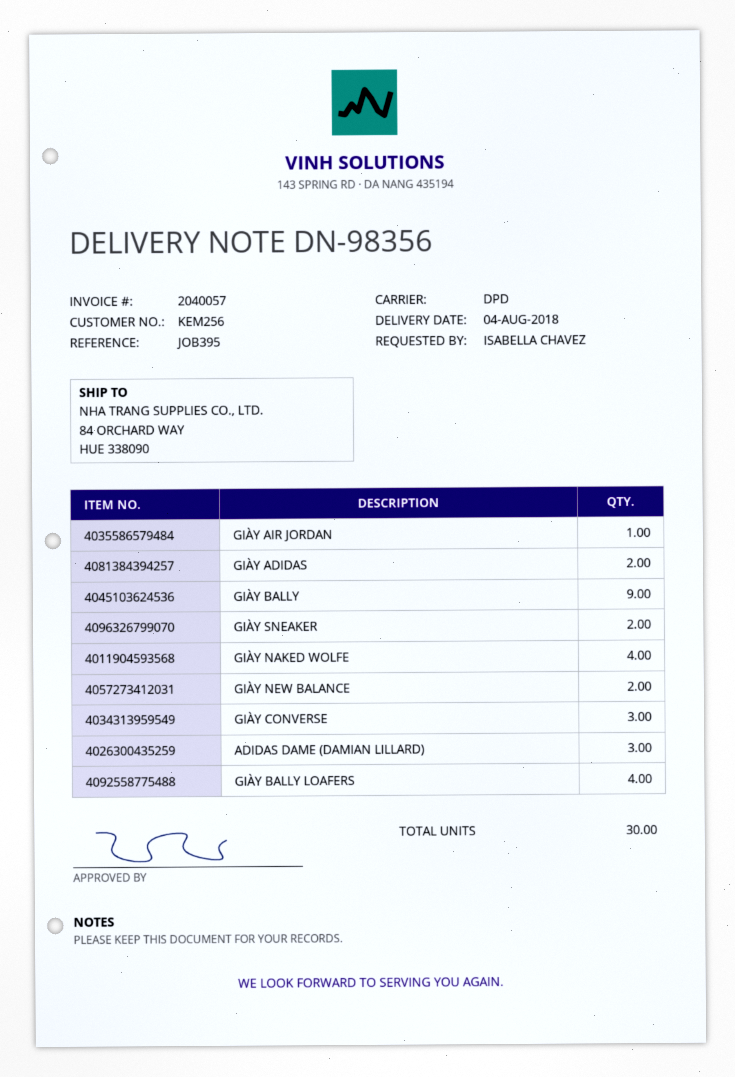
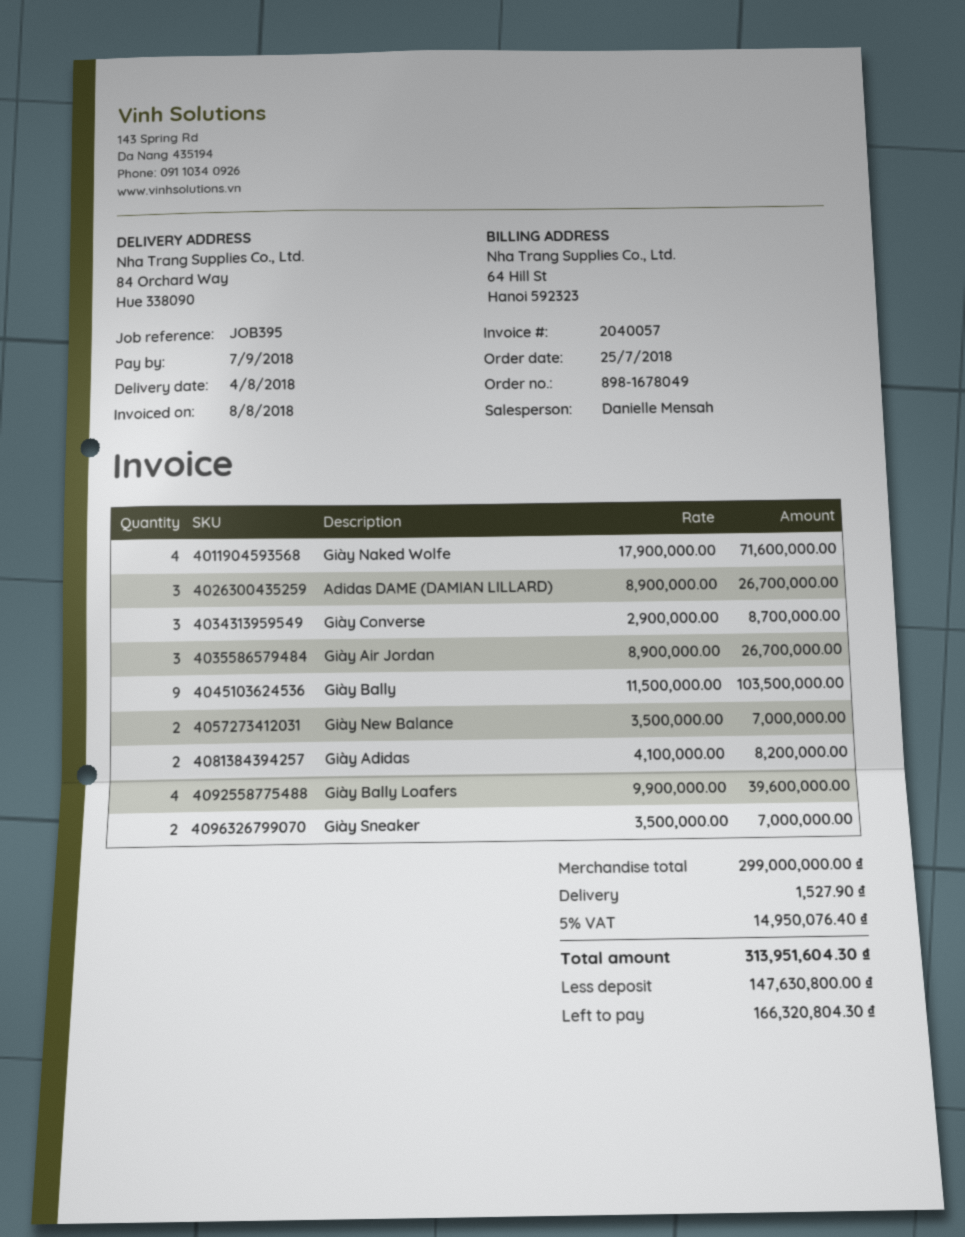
GIÀY AIR JORDAN: 1 -> 3

